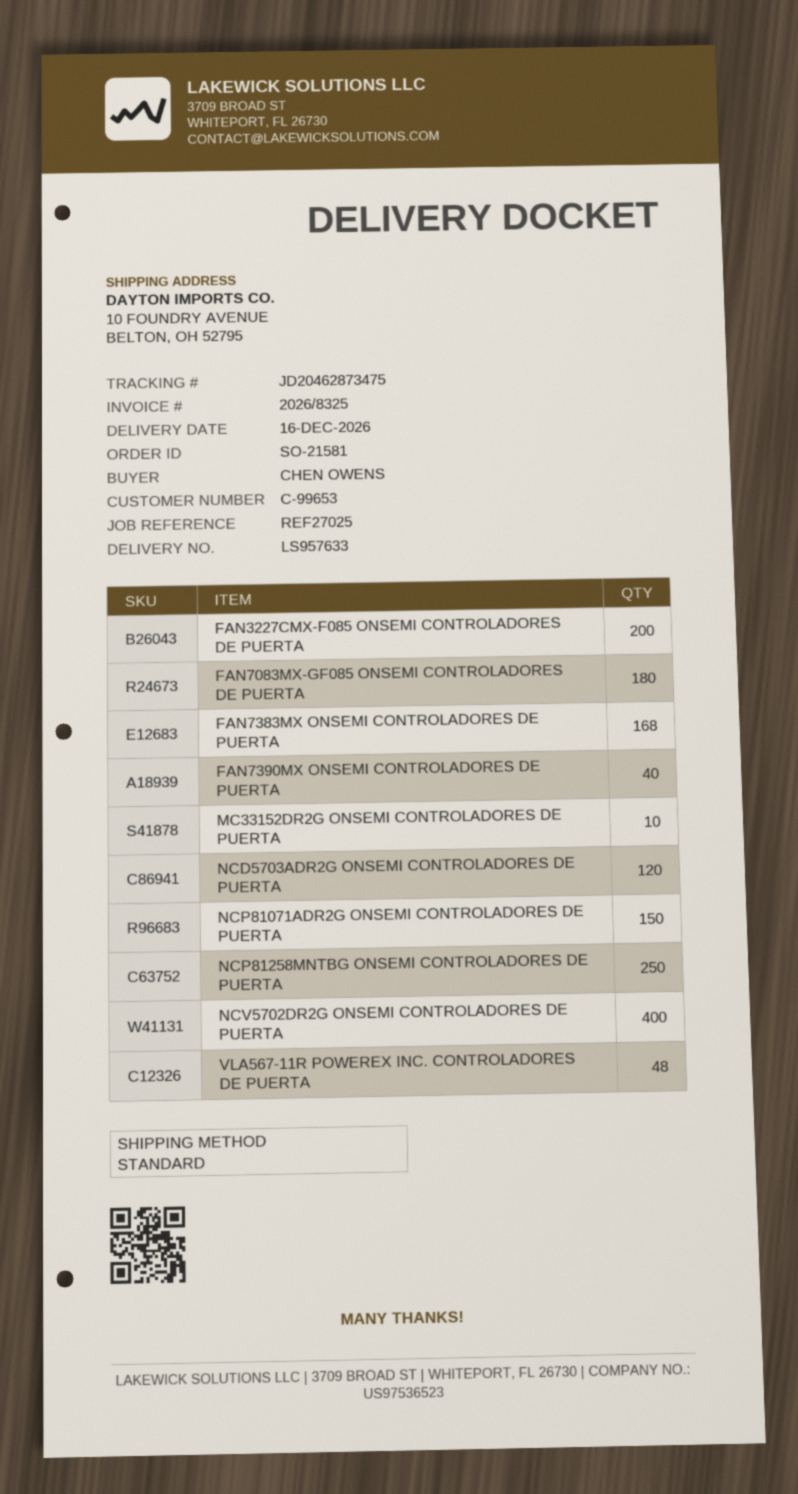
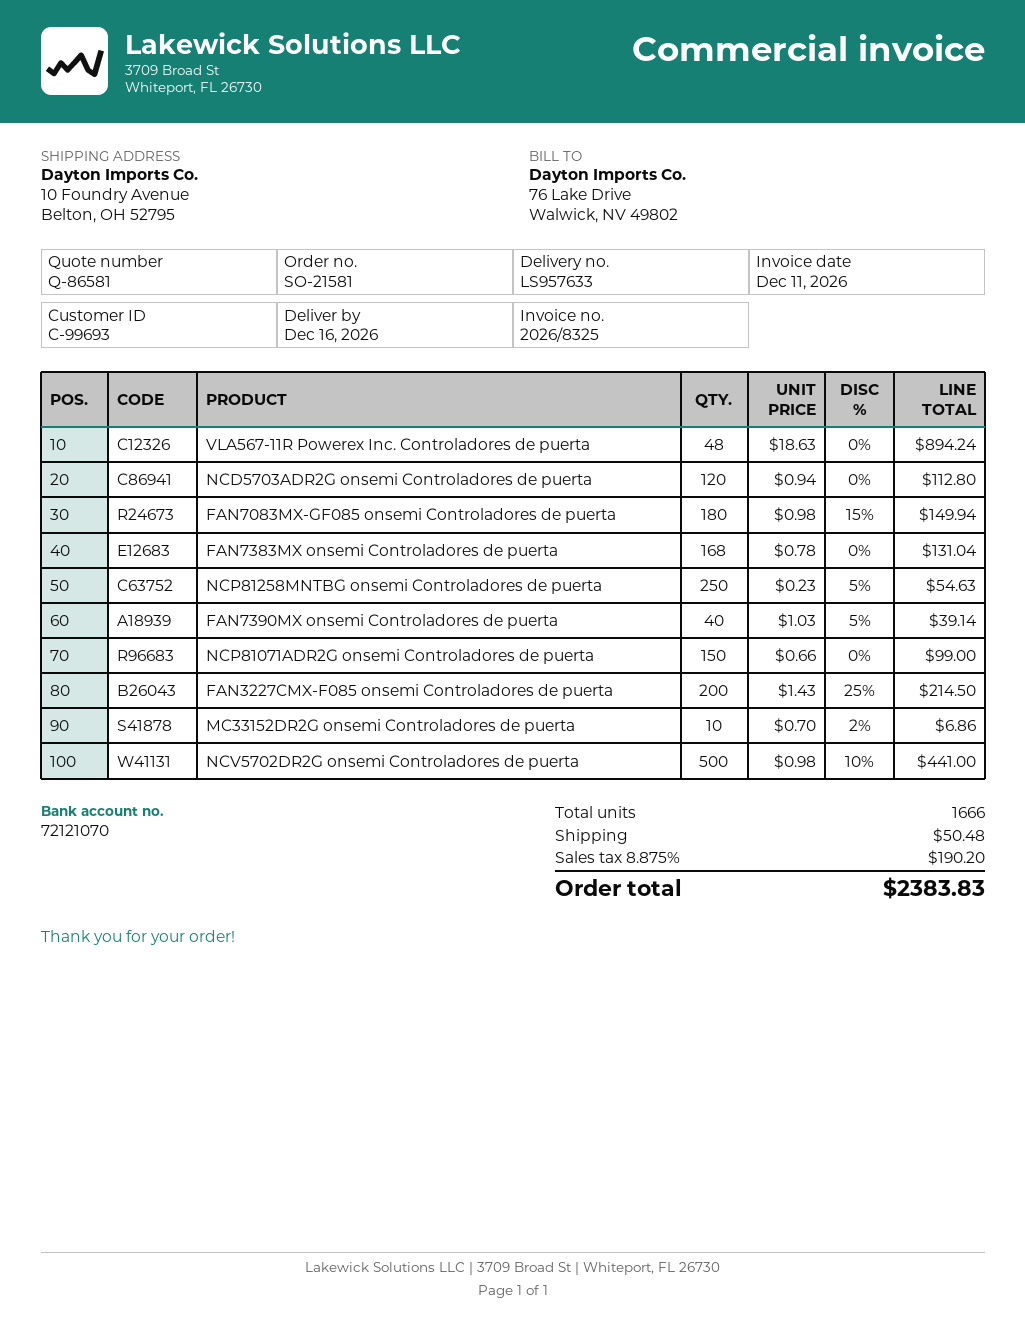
customer number: C-99653 -> C-99693
NCV5702DR2G ONSEMI CONTROLADORES DE PUERTA: 400 -> 500

